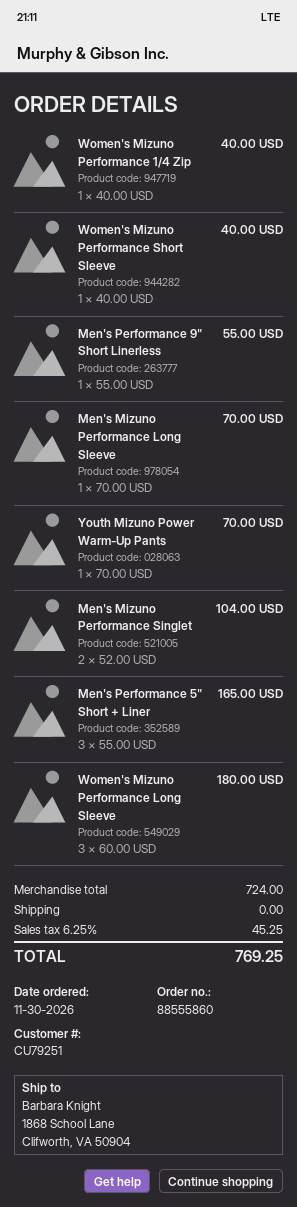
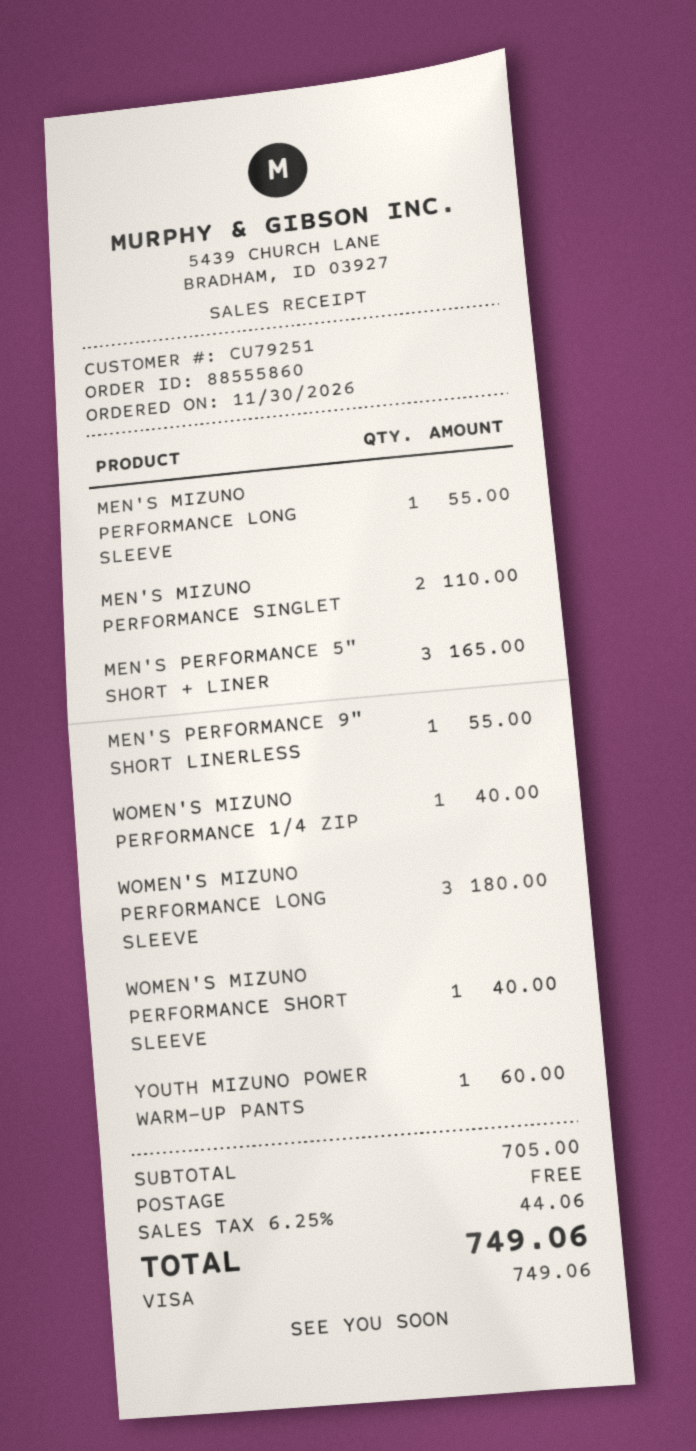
Men's Mizuno Performance Long Sleeve: 1 for 70.00 -> 1 for 55.00
Youth Mizuno Power Warm-Up Pants: 1 for 70.00 -> 1 for 60.00
Men's Mizuno Performance Singlet: 2 for 104.00 -> 2 for 110.00
subtotal: 724.00 -> 705.00
tax: 6.25% = 45.25 -> 6.25% = 44.06
total: 769.25 -> 749.06

